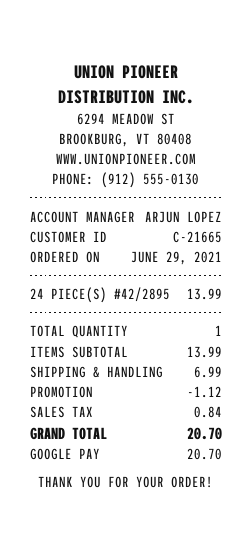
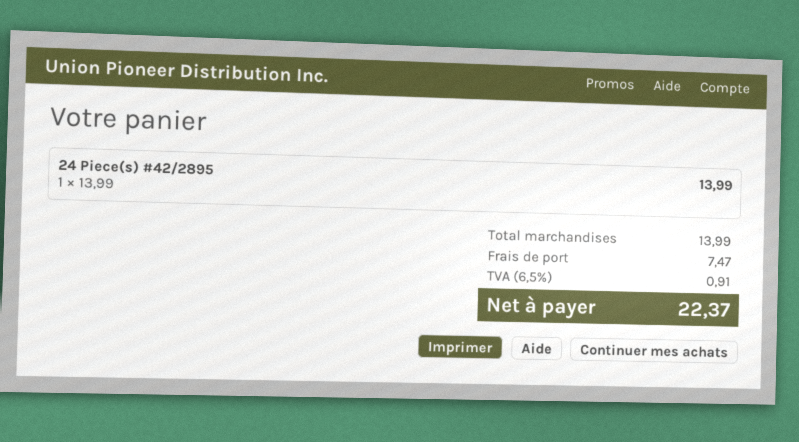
discount: 1.12 -> none
shipping: 6.99 -> 7.47
tax: 0.84 -> 0.91
total: 20.70 -> 22.37

